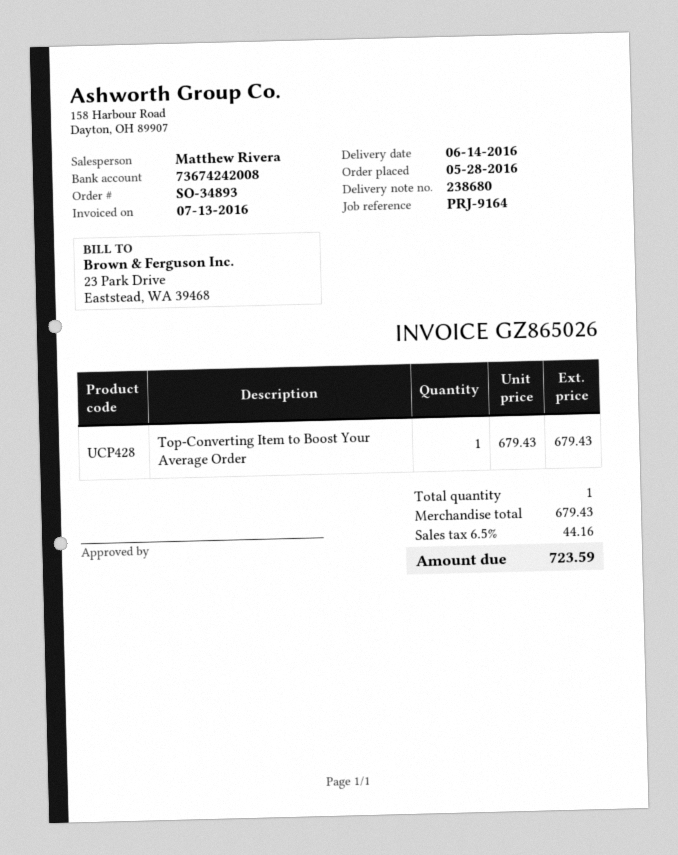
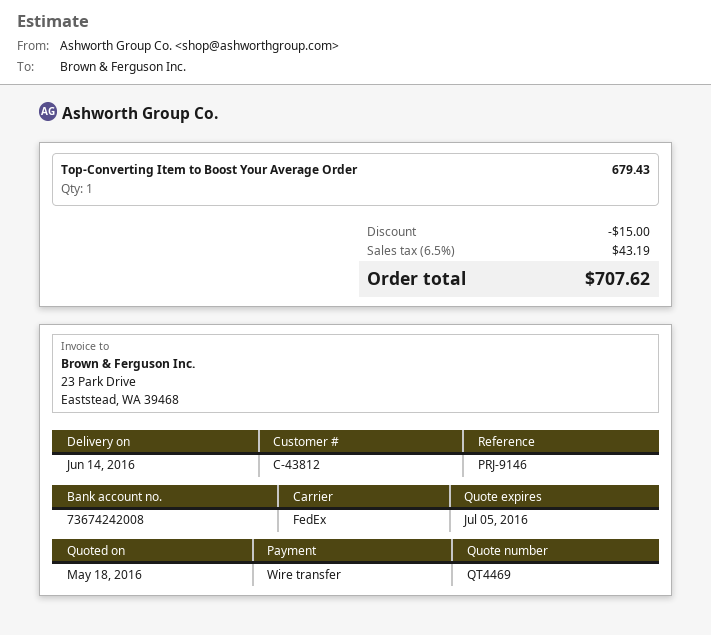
reference: PRJ-9164 -> PRJ-9146
discount: none -> 15.00
tax: 6.5% = 44.16 -> 6.5% = 43.19
total: 723.59 -> 707.62

